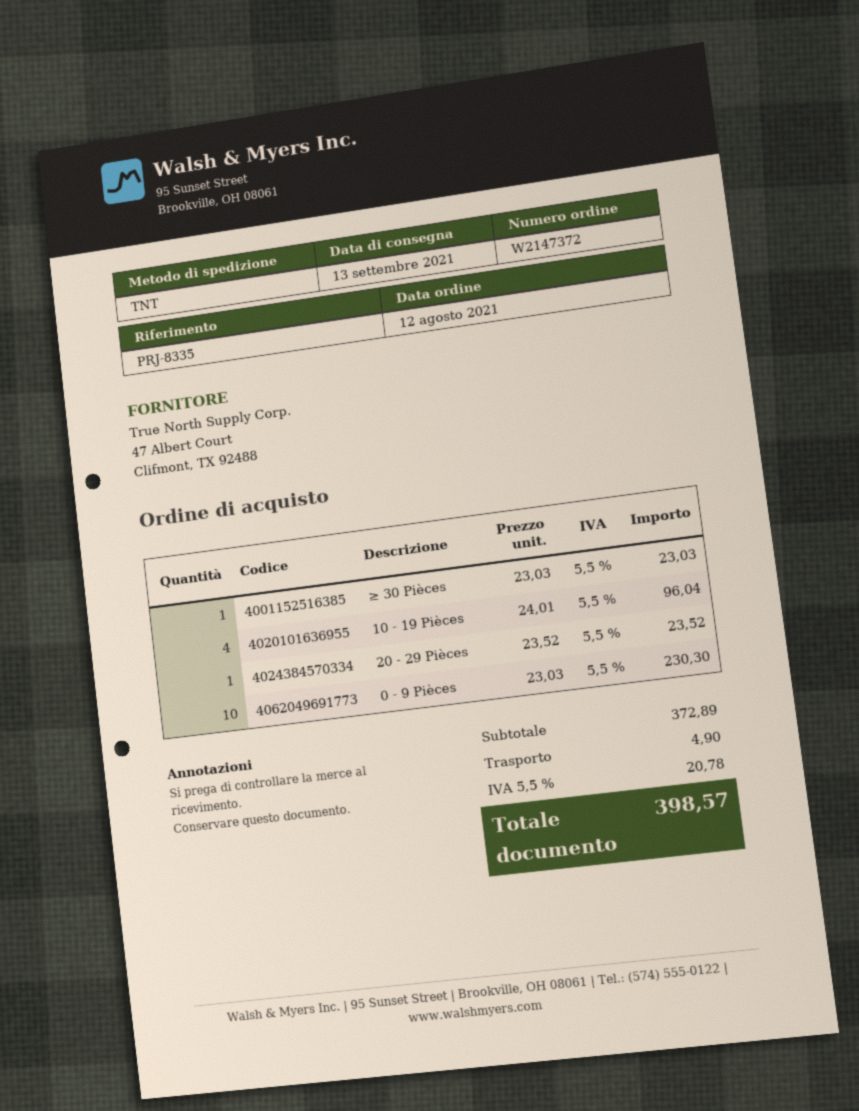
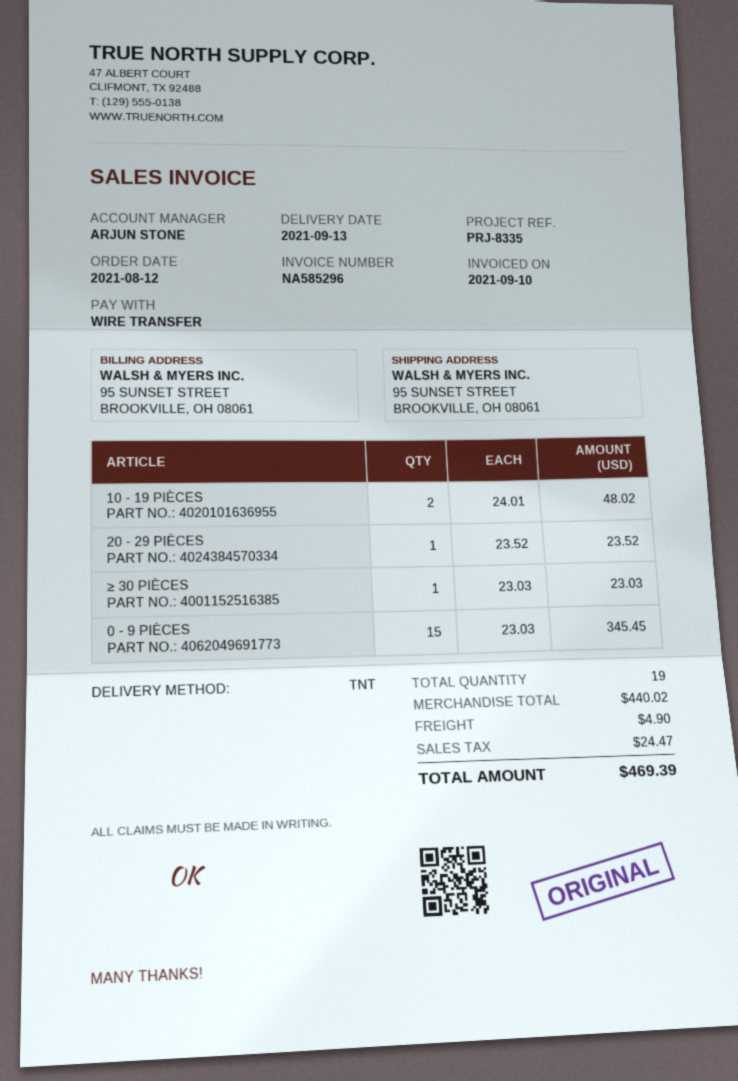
10 - 19 Pièces: 4 x 24.01 = 96.04 -> 2 x 24.01 = 48.02
0 - 9 Pièces: 10 x 23.03 = 230.30 -> 15 x 23.03 = 345.45
subtotal: 372.89 -> 440.02
tax: 20.78 -> 24.47
total: 398.57 -> 469.39

